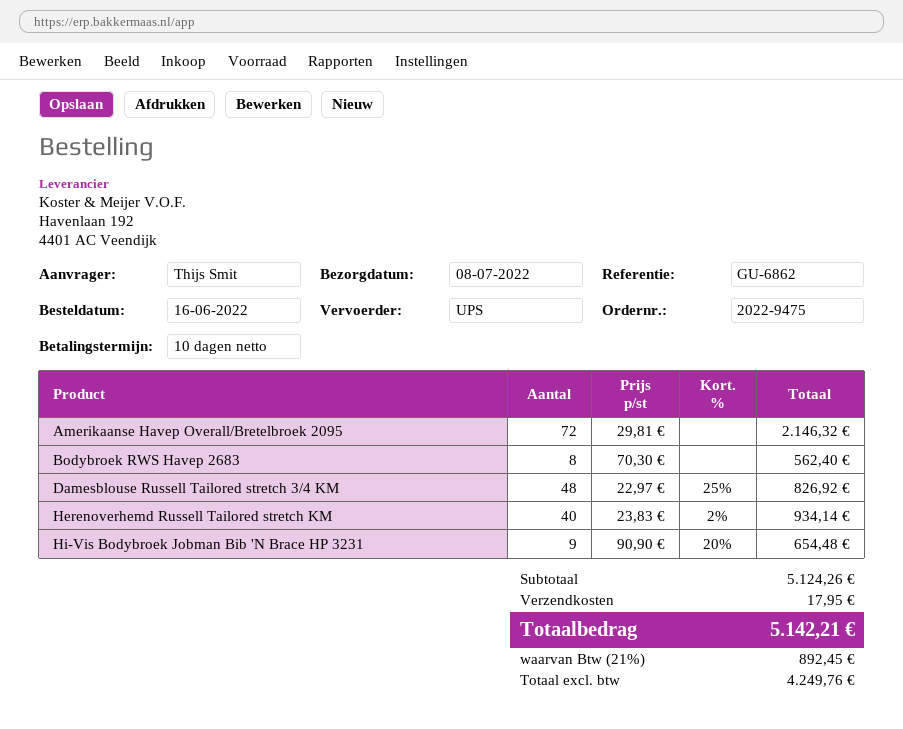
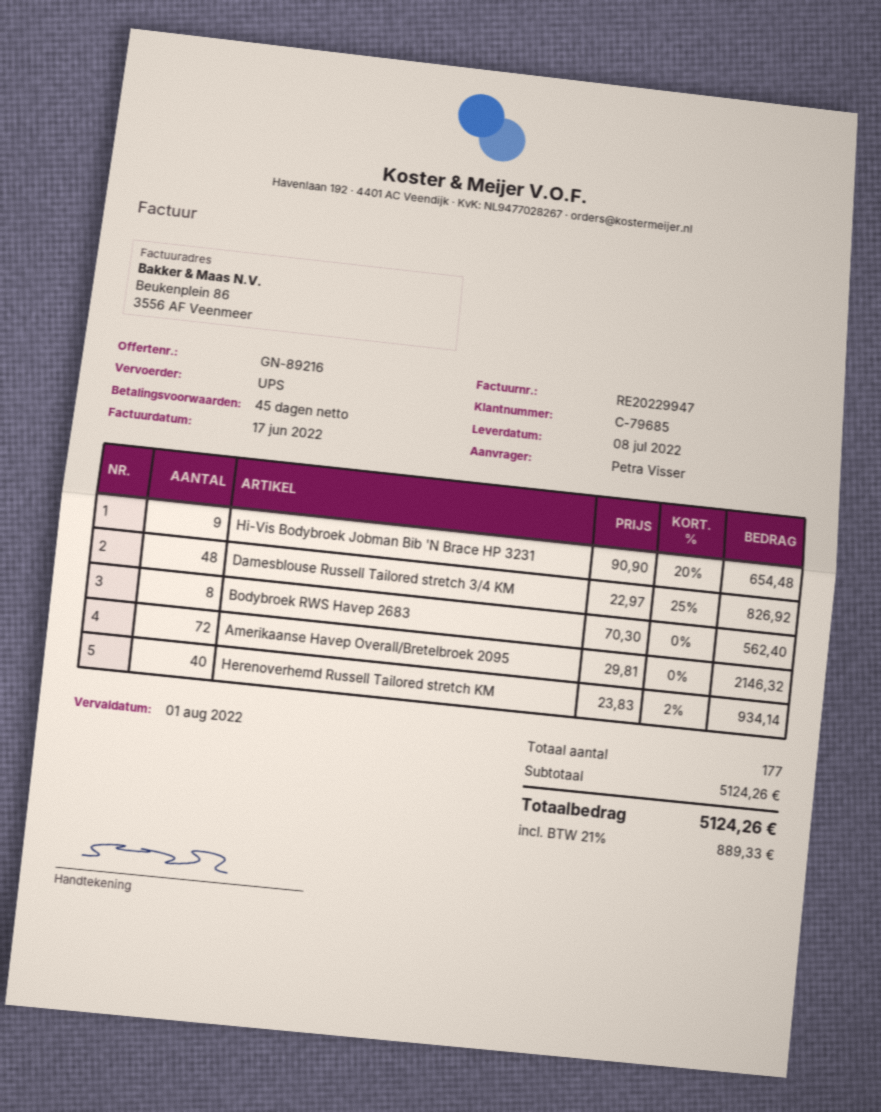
payment terms: 10 days -> 45 days
ordered by: Thijs Smit -> Petra Visser
shipping: 17.95 -> none
tax: 21% = 892.45 -> 21% = 889.33
total: 5142.21 -> 5124.26

